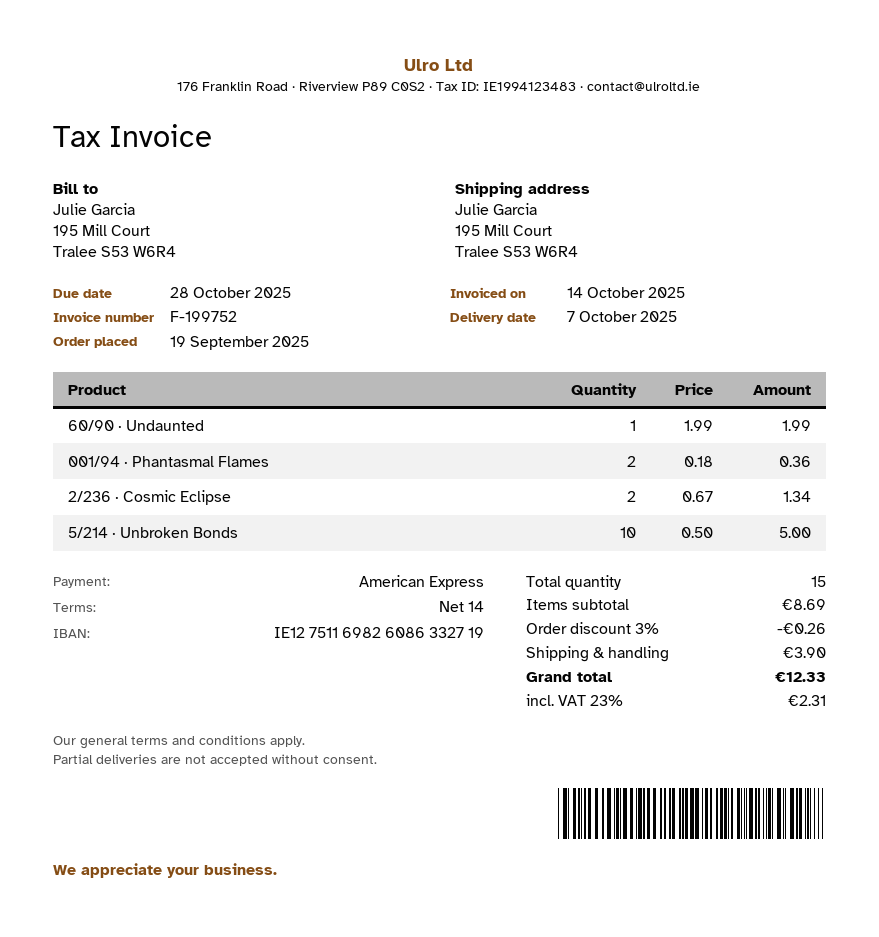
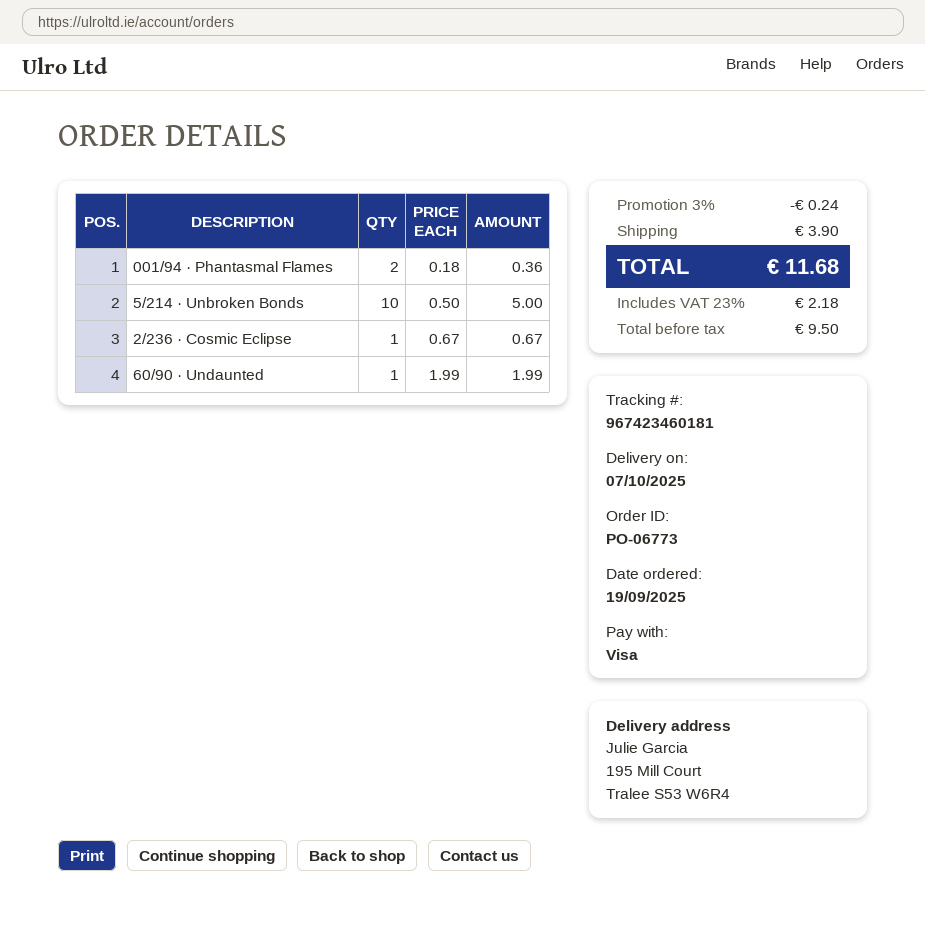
payment method: American Express -> Visa
2/236 · Cosmic Eclipse: 2 x 0.67 = 1.34 -> 1 x 0.67 = 0.67
discount: 3% = 0.26 -> 3% = 0.24
tax: 23% = 2.31 -> 23% = 2.18
total: 12.33 -> 11.68

